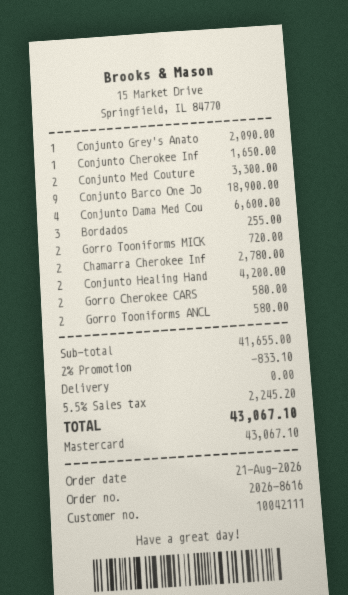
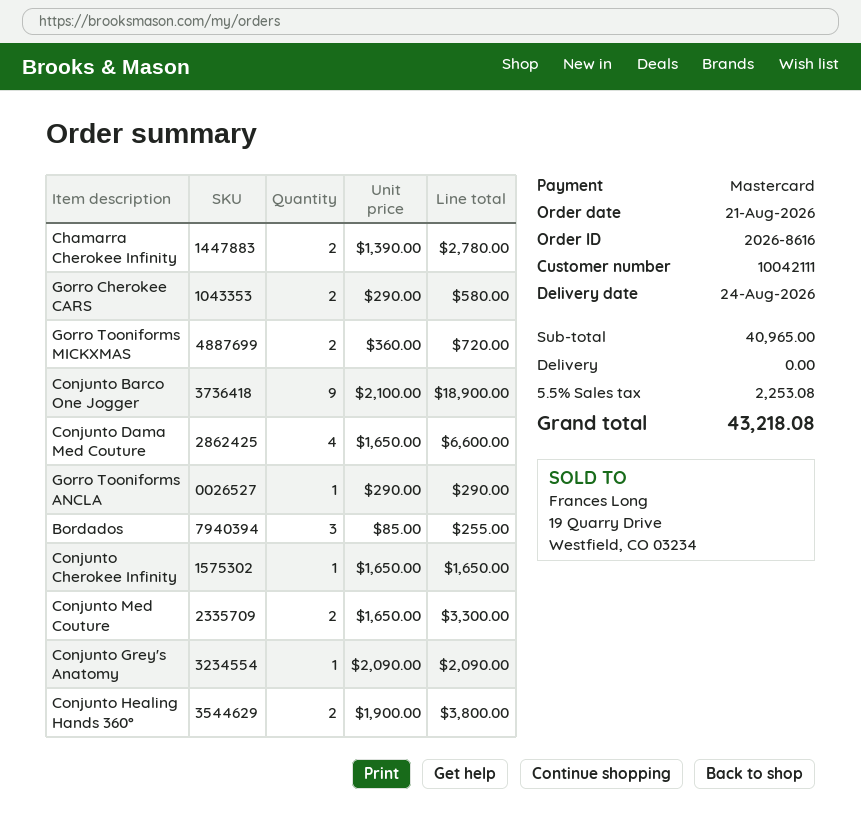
Conjunto Healing Hand: 2 for 4200.00 -> 2 for 3800.00
Gorro Tooniforms ANCL: 2 for 580.00 -> 1 for 290.00
subtotal: 41655.00 -> 40965.00
discount: 2% = 833.10 -> none
tax: 5.5% = 2245.20 -> 5.5% = 2253.08
total: 43067.10 -> 43218.08

